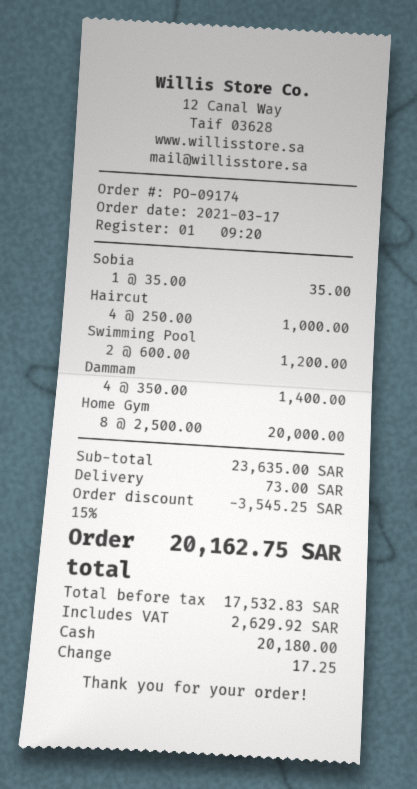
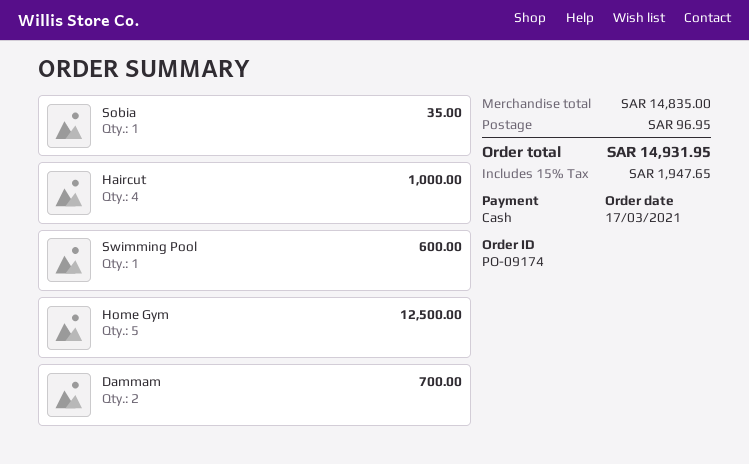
Swimming Pool: 2 for 1200.00 -> 1 for 600.00
Dammam: 4 for 1400.00 -> 2 for 700.00
Home Gym: 8 for 20000.00 -> 5 for 12500.00
subtotal: 23635.00 -> 14835.00
discount: 15% = 3545.25 -> none
shipping: 73.00 -> 96.95
tax: 2629.92 -> 1947.65
total: 20162.75 -> 14931.95

